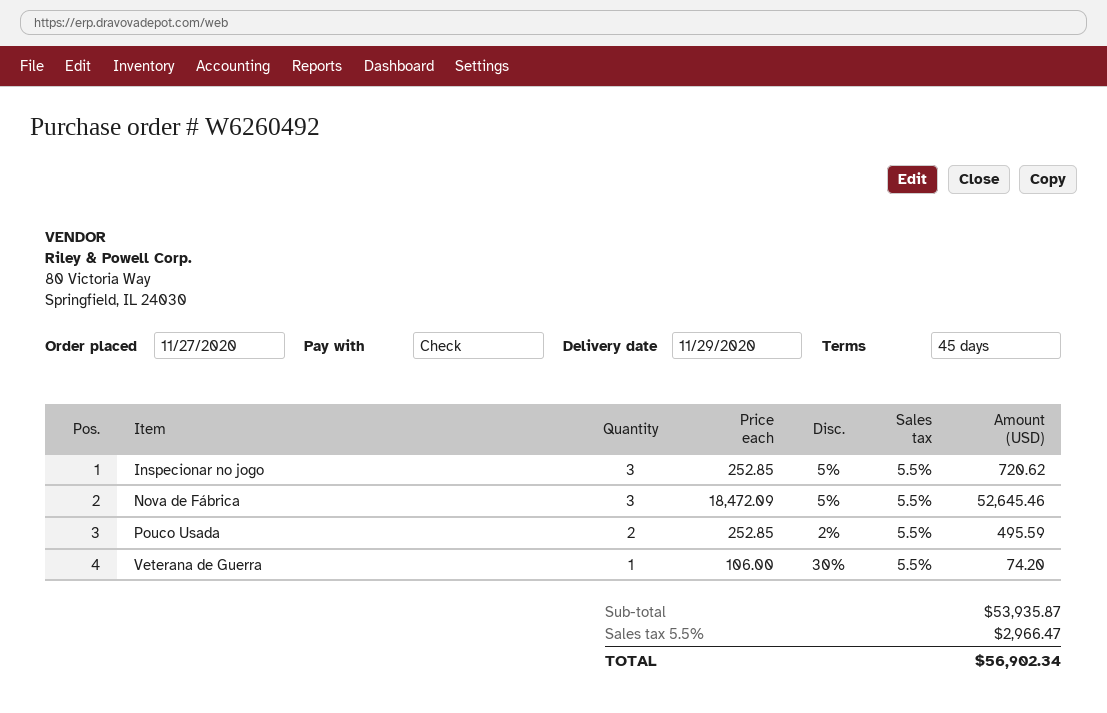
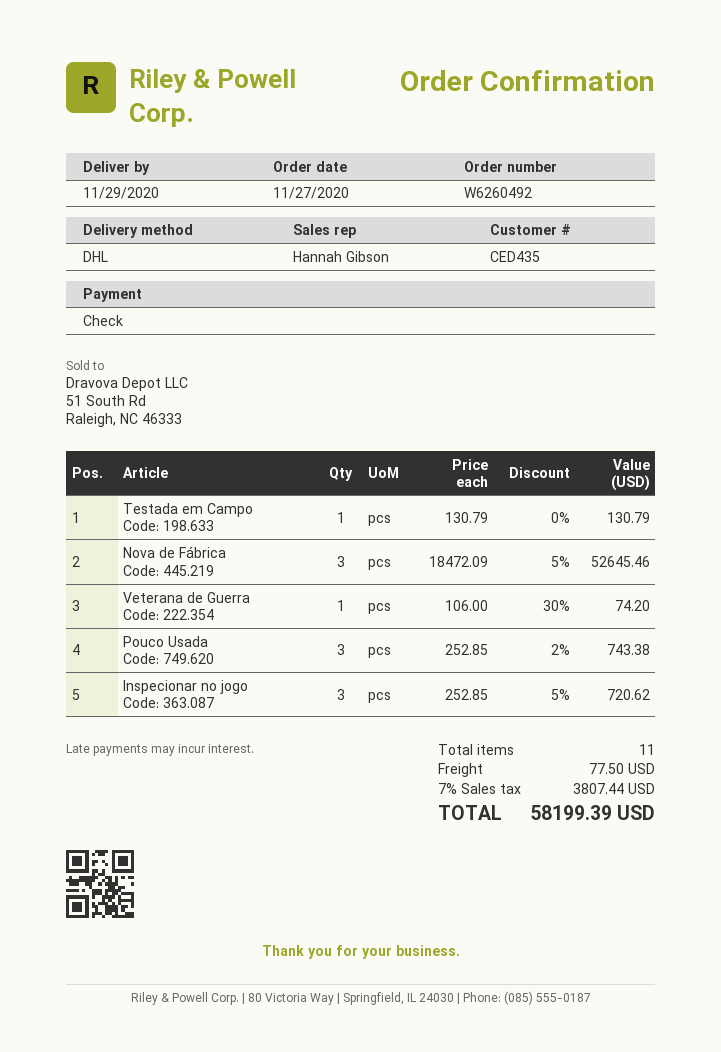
Pouco Usada: 2 x 252.85 - 2% = 495.59 -> 3 x 252.85 - 2% = 743.38
Testada em Campo: none -> 1 x 130.79 = 130.79
shipping: none -> 77.50
tax: 5.5% = 2966.47 -> 7% = 3807.44
total: 56902.34 -> 58199.39

